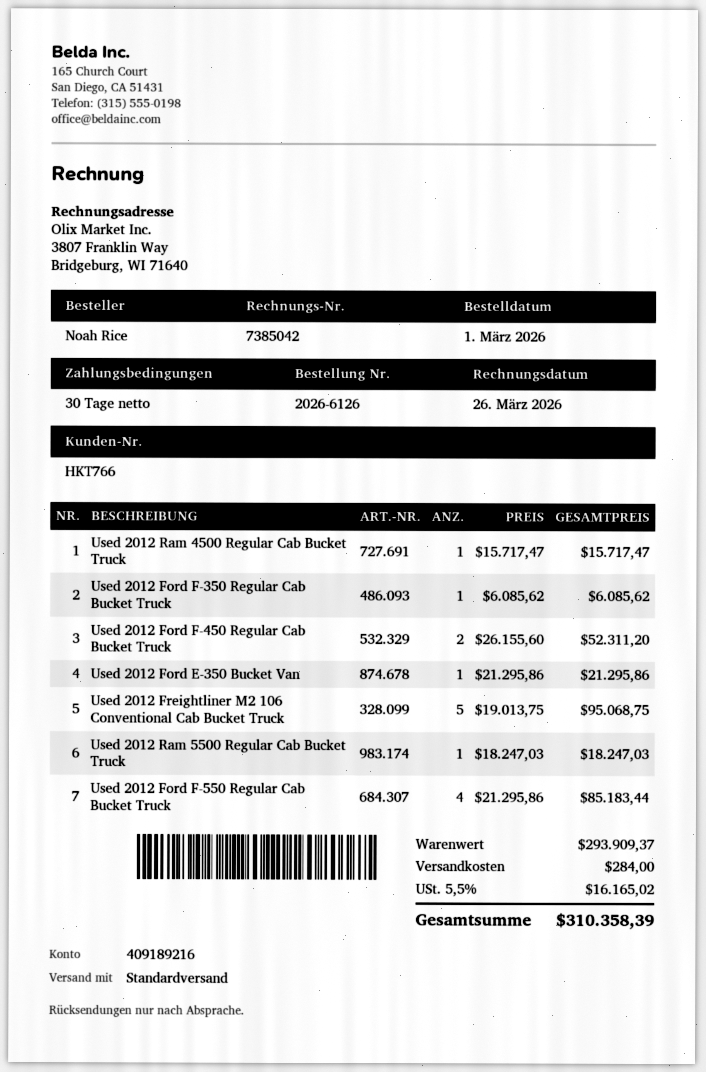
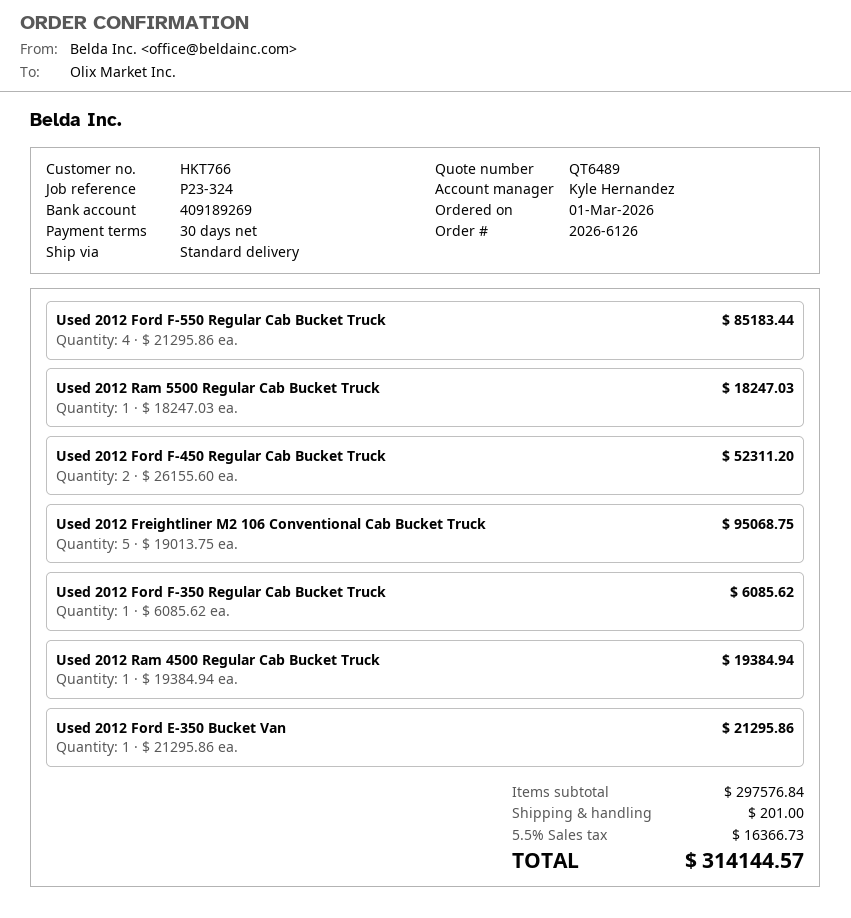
bank account: 409189216 -> 409189269
Used 2012 Ram 4500 Regular Cab Bucket Truck: 1 x 15717.47 = 15717.47 -> 1 x 19384.94 = 19384.94
subtotal: 293909.37 -> 297576.84
shipping: 284.00 -> 201.00
tax: 5.5% = 16165.02 -> 5.5% = 16366.73
total: 310358.39 -> 314144.57

